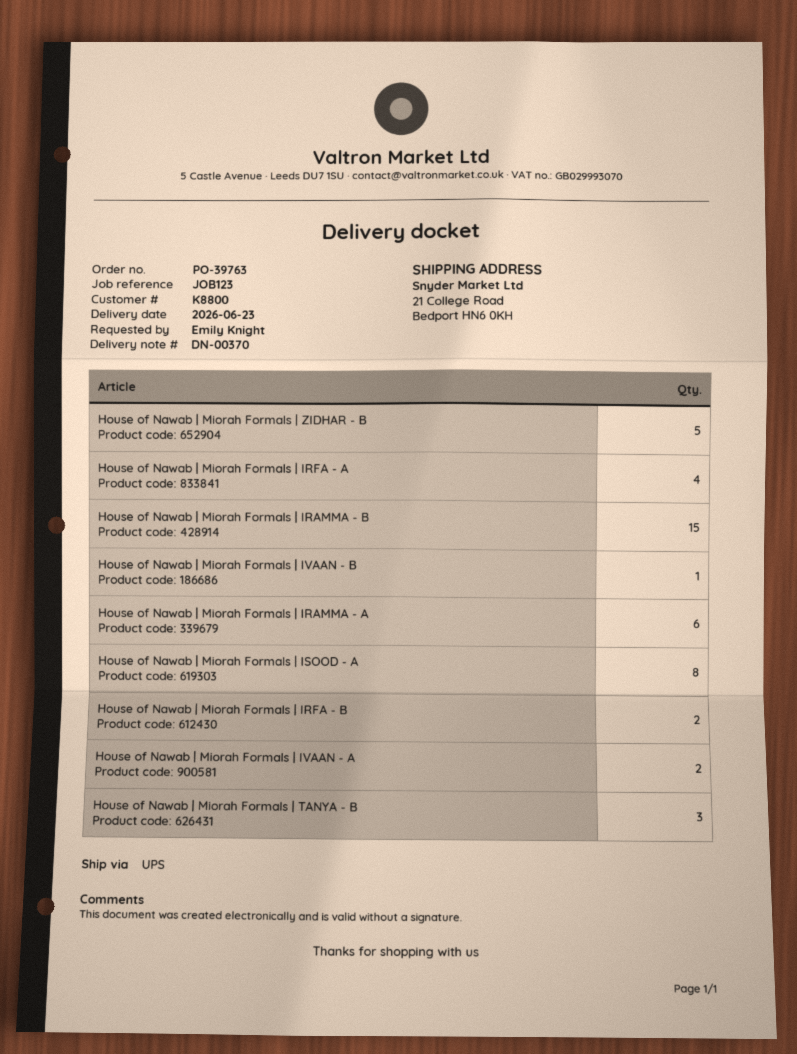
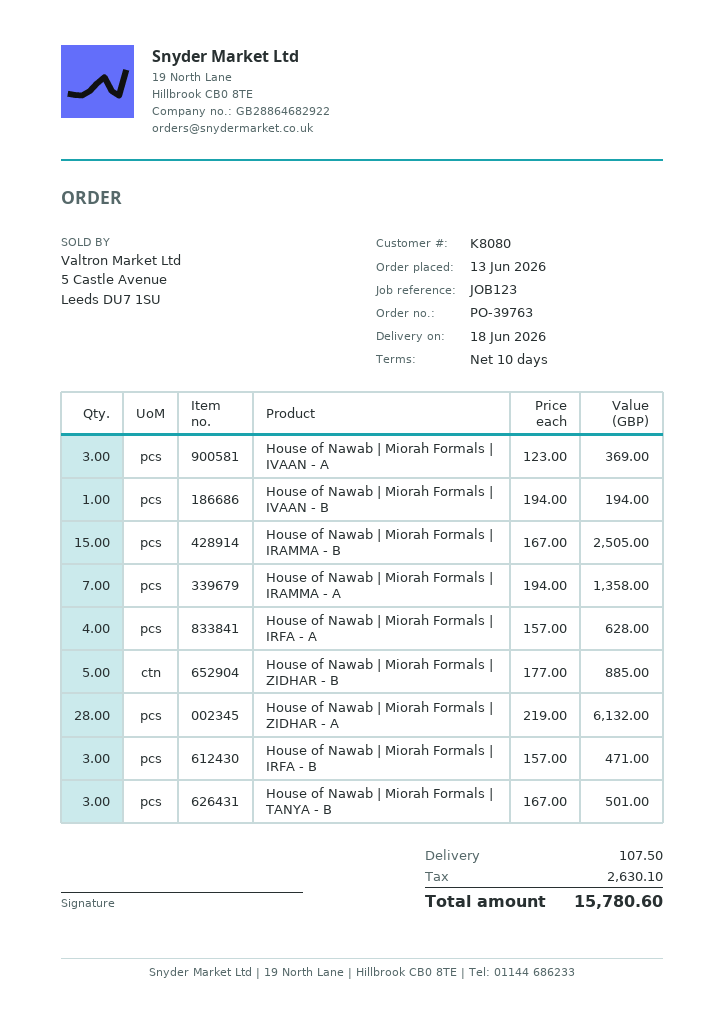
delivery date: 2026-06-23 -> 2026-06-18
customer number: K8800 -> K8080
House of Nawab | Miorah Formals | IRAMMA - A: 6 -> 7
House of Nawab | Miorah Formals | ISOOD - A: 8 -> none
House of Nawab | Miorah Formals | IRFA - B: 2 -> 3
House of Nawab | Miorah Formals | IVAAN - A: 2 -> 3
House of Nawab | Miorah Formals | ZIDHAR - A: none -> 28

